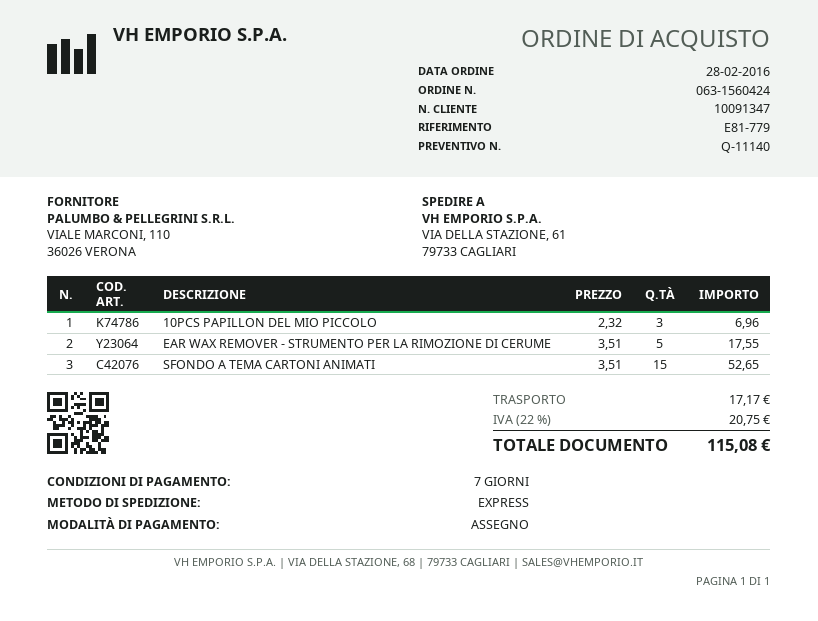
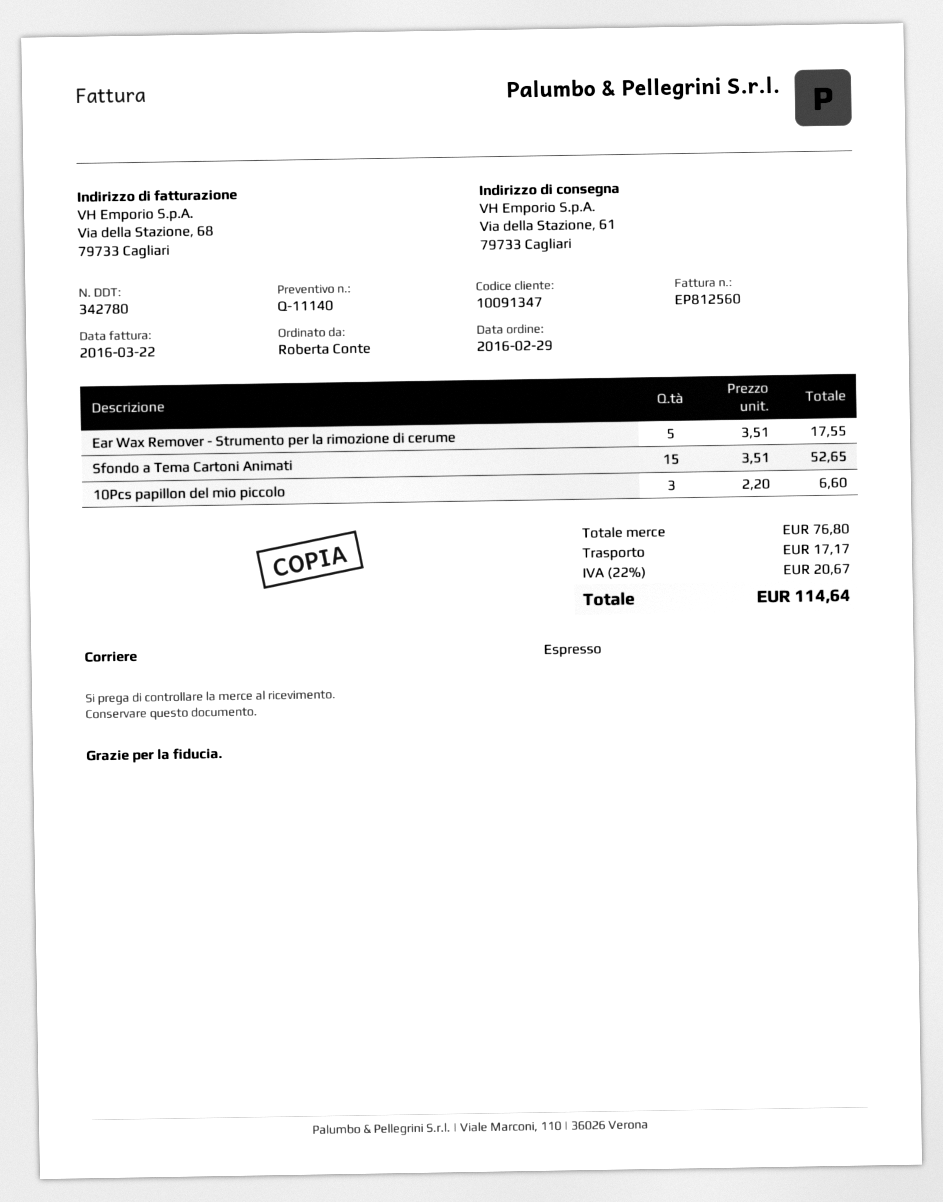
order date: 2016-02-28 -> 2016-02-29
10PCS PAPILLON DEL MIO PICCOLO: 3 x 2.32 = 6.96 -> 3 x 2.20 = 6.60
tax: 22% = 20.75 -> 22% = 20.67
total: 115.08 -> 114.64

